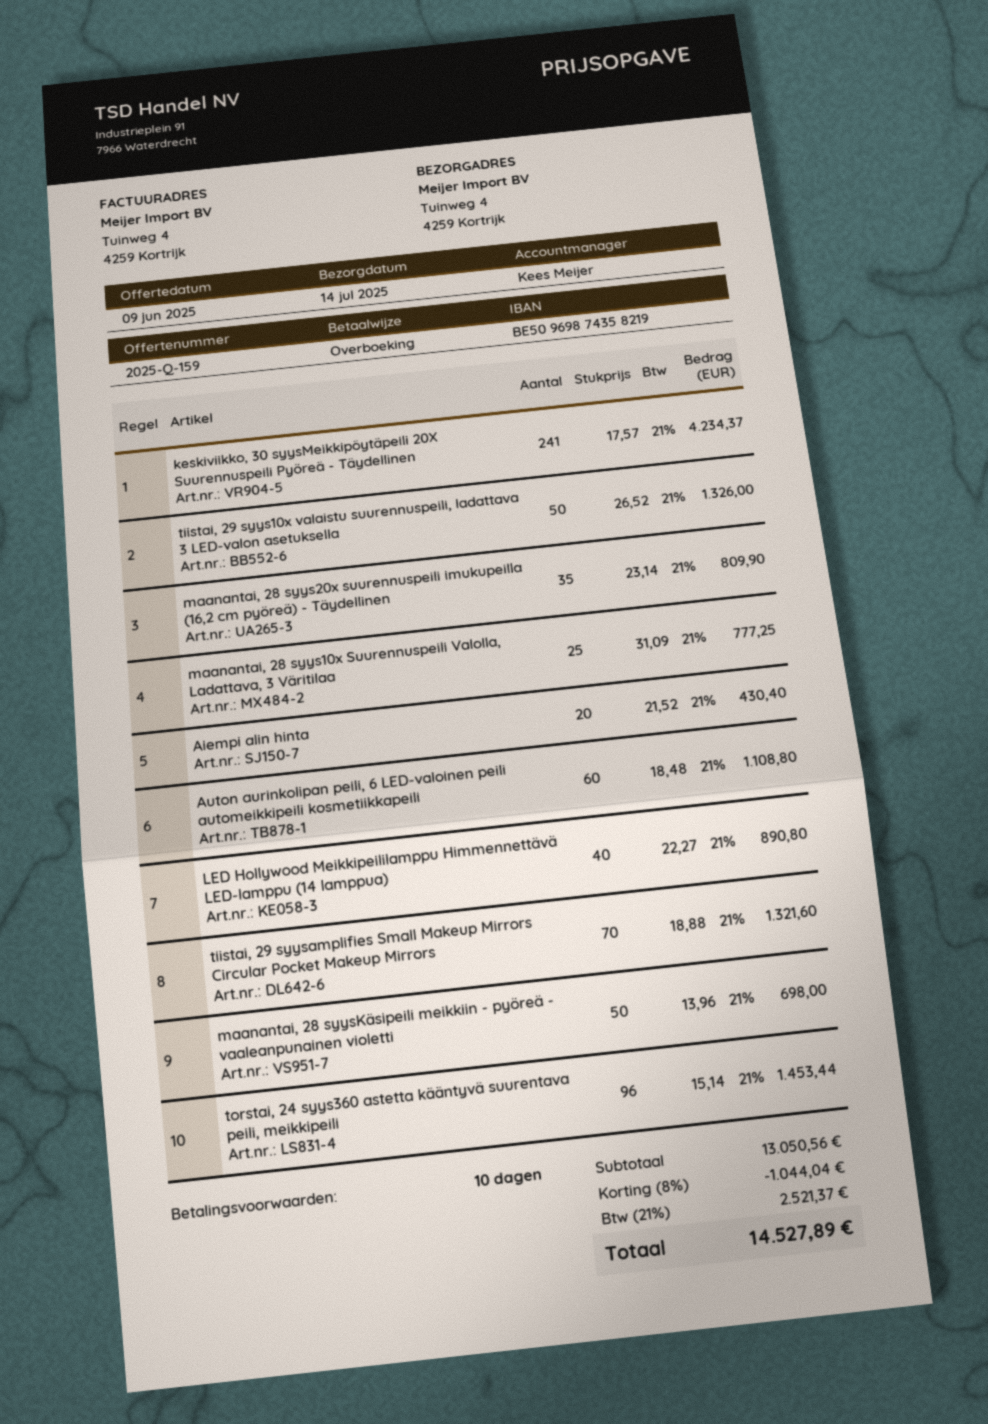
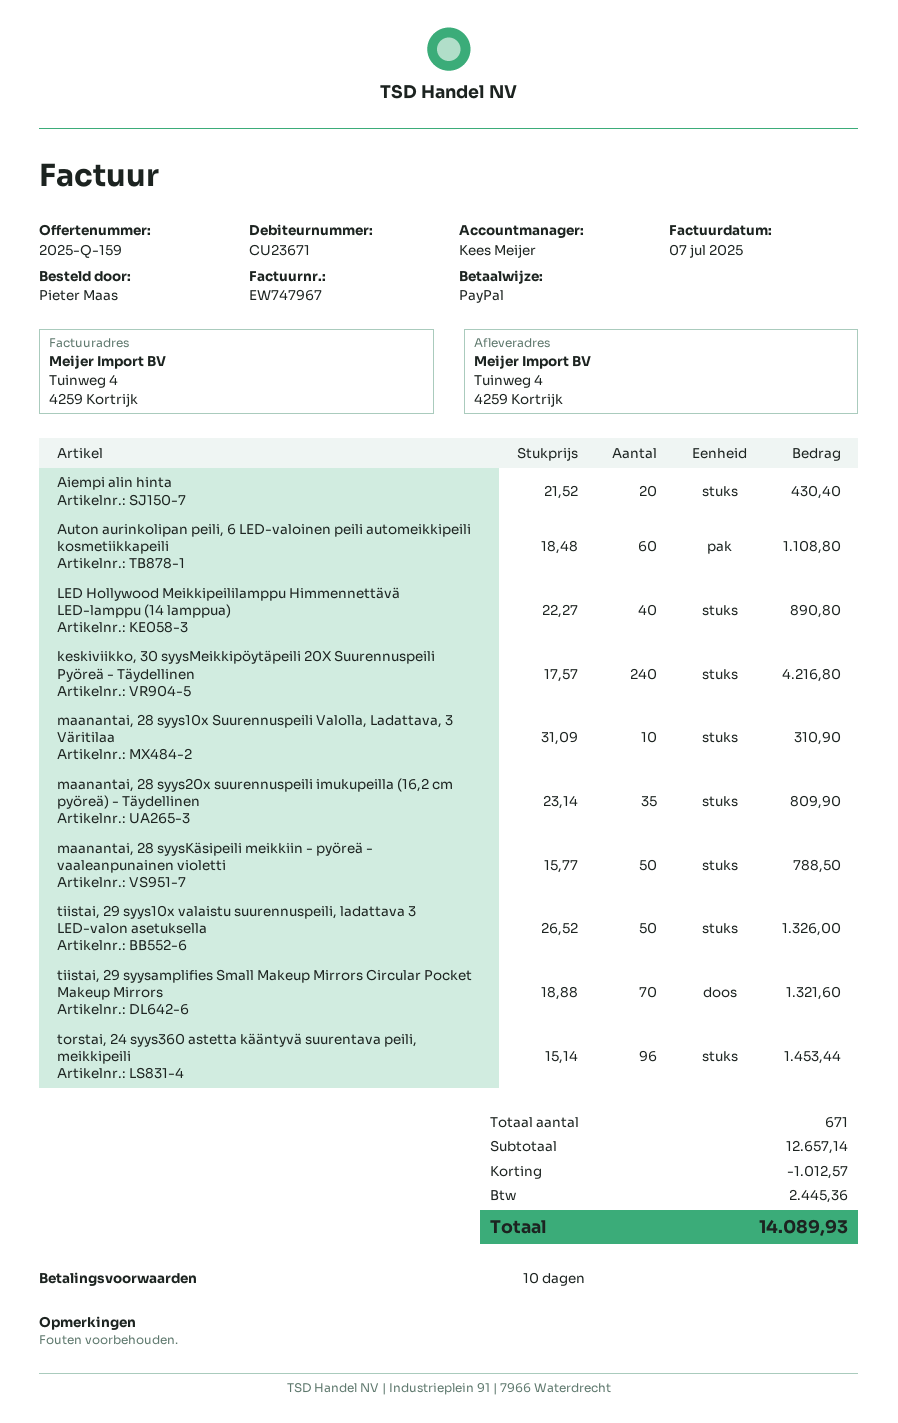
payment method: bank transfer -> PayPal
keskiviikko, 30 syysMeikkipöytäpeili 20X Suurennuspeili Pyöreä - Täydellinen: 241 x 17.57 = 4234.37 -> 240 x 17.57 = 4216.80
maanantai, 28 syys10x Suurennuspeili Valolla, Ladattava, 3 Väritilaa: 25 x 31.09 = 777.25 -> 10 x 31.09 = 310.90
maanantai, 28 syysKäsipeili meikkiin - pyöreä - vaaleanpunainen violetti: 50 x 13.96 = 698.00 -> 50 x 15.77 = 788.50
subtotal: 13050.56 -> 12657.14
discount: 1044.04 -> 1012.57
tax: 2521.37 -> 2445.36
total: 14527.89 -> 14089.93

